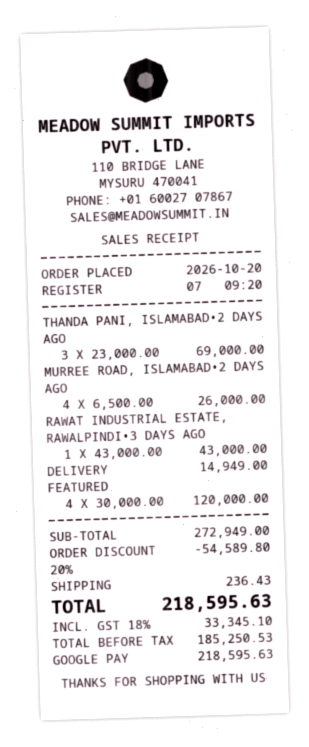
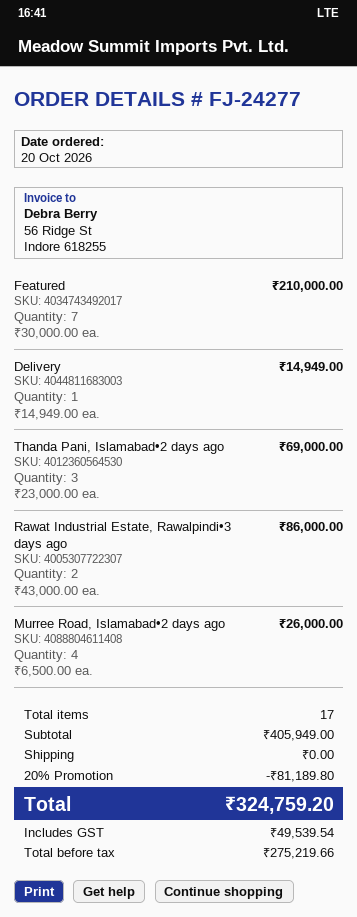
RAWAT INDUSTRIAL ESTATE, RAWALPINDI•3 DAYS AGO: 1 x 43000.00 = 43000.00 -> 2 x 43000.00 = 86000.00
FEATURED: 4 x 30000.00 = 120000.00 -> 7 x 30000.00 = 210000.00
subtotal: 272949.00 -> 405949.00
discount: 20% = 54589.80 -> 20% = 81189.80
shipping: 236.43 -> 0.00
net: 185250.53 -> 275219.66
tax: 33345.10 -> 49539.54
total: 218595.63 -> 324759.20

